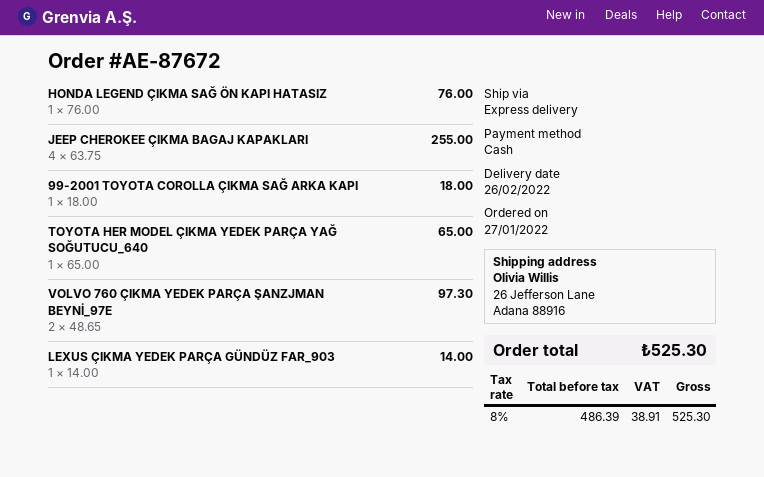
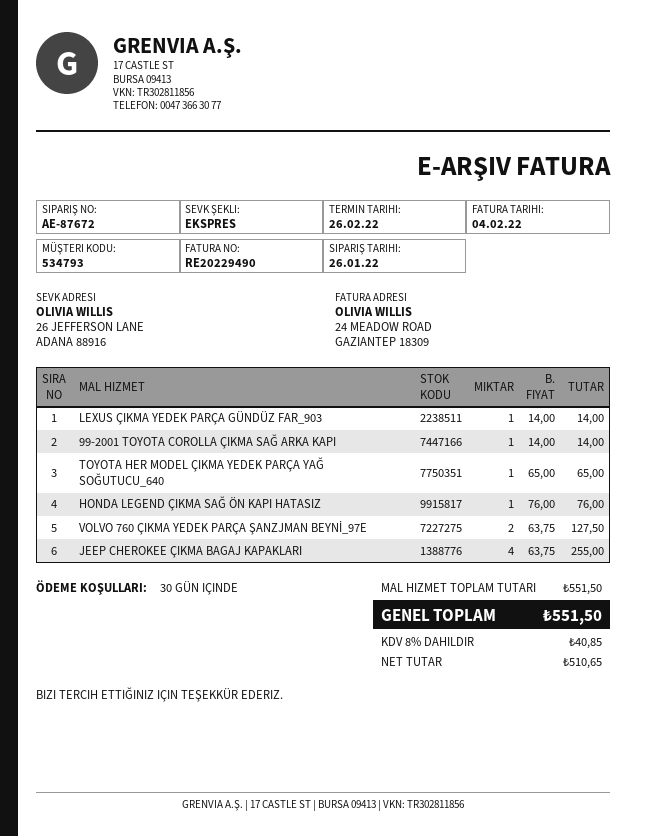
order date: 2022-01-27 -> 2022-01-26
99-2001 TOYOTA COROLLA ÇIKMA SAĞ ARKA KAPI: 1 x 18.00 = 18.00 -> 1 x 14.00 = 14.00
VOLVO 760 ÇIKMA YEDEK PARÇA ŞANZJMAN BEYNİ_97E: 2 x 48.65 = 97.30 -> 2 x 63.75 = 127.50
net: 486.39 -> 510.65
tax: 8% = 38.91 -> 8% = 40.85
total: 525.30 -> 551.50

